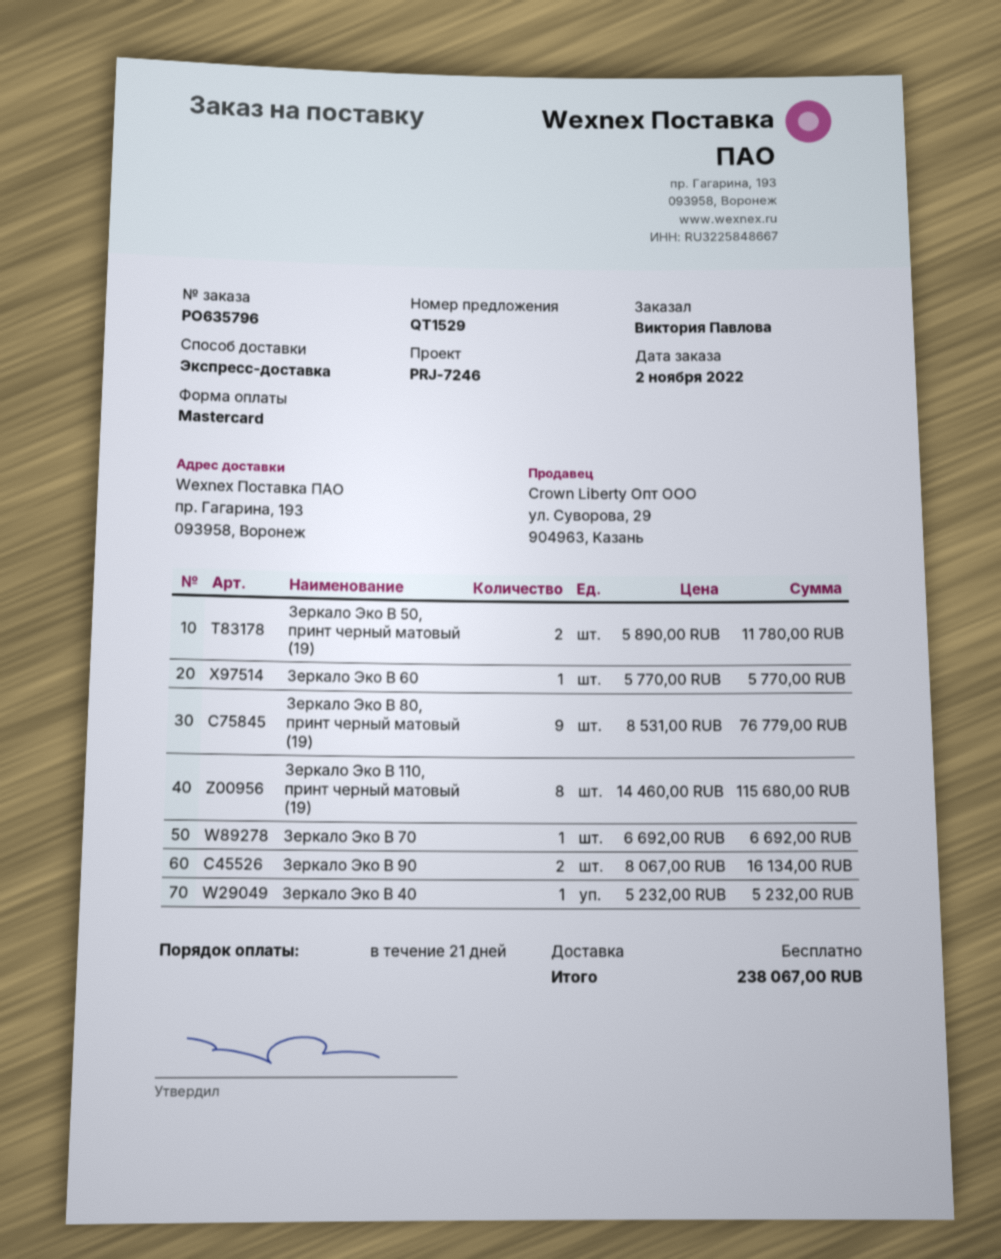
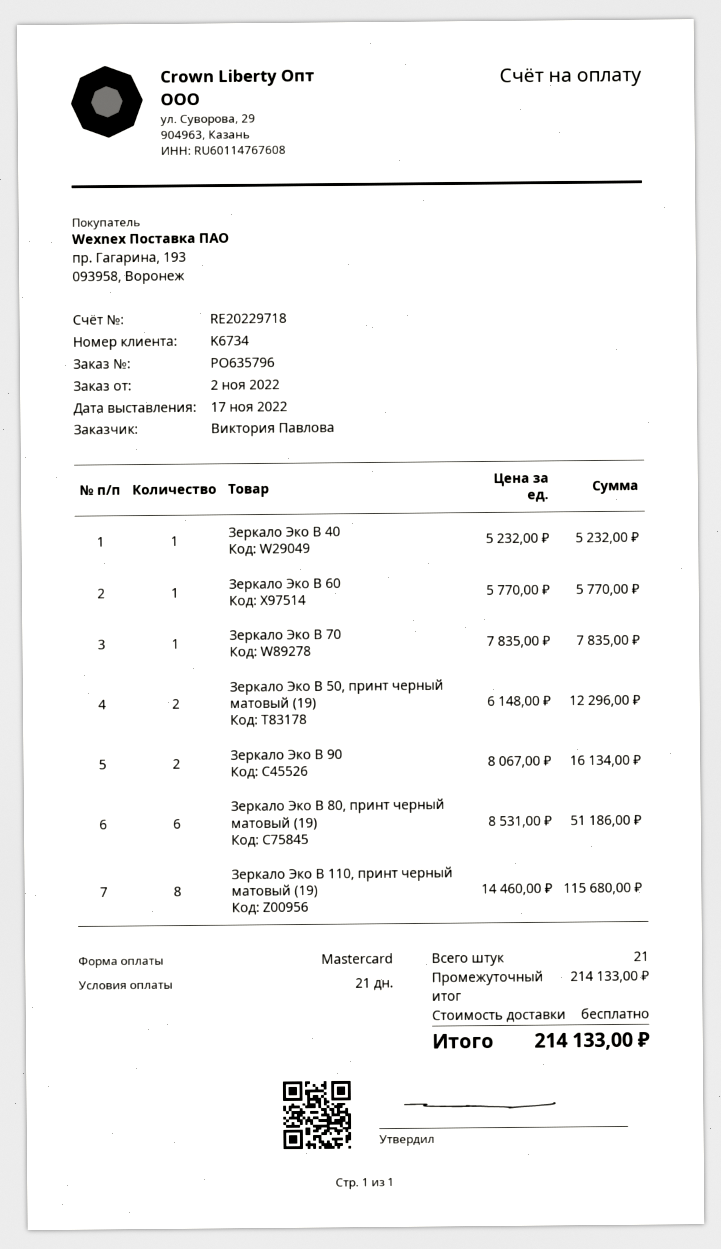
Зеркало Эко В 50, принт черный матовый (19): 2 x 5890.00 = 11780.00 -> 2 x 6148.00 = 12296.00
Зеркало Эко В 80, принт черный матовый (19): 9 x 8531.00 = 76779.00 -> 6 x 8531.00 = 51186.00
Зеркало Эко В 70: 1 x 6692.00 = 6692.00 -> 1 x 7835.00 = 7835.00
total: 238067.00 -> 214133.00

